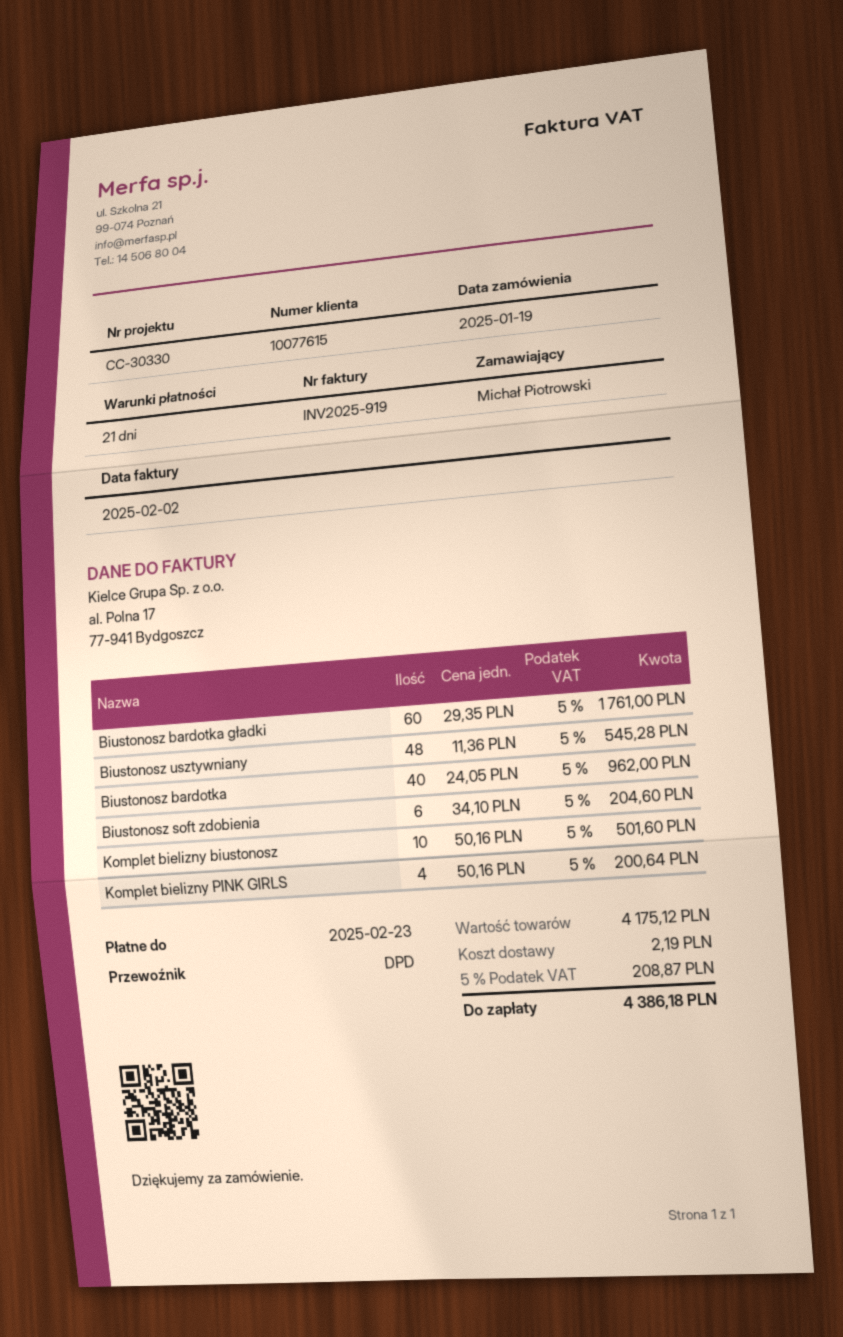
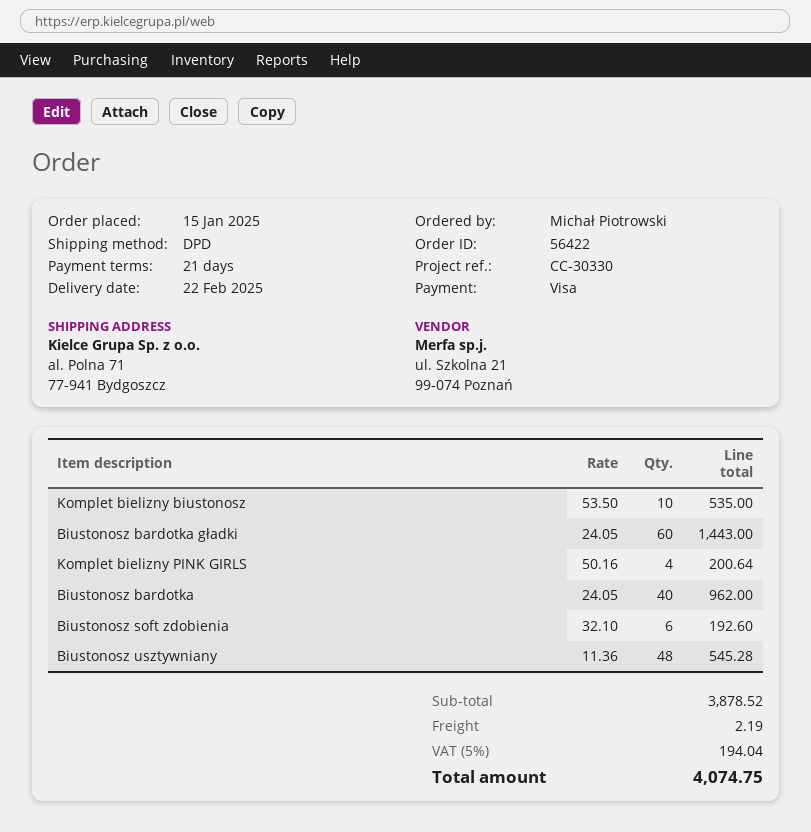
order date: 2025-01-19 -> 2025-01-15
Biustonosz bardotka gładki: 60 x 29.35 = 1761.00 -> 60 x 24.05 = 1443.00
Biustonosz soft zdobienia: 6 x 34.10 = 204.60 -> 6 x 32.10 = 192.60
Komplet bielizny biustonosz: 10 x 50.16 = 501.60 -> 10 x 53.50 = 535.00
subtotal: 4175.12 -> 3878.52
tax: 5% = 208.87 -> 5% = 194.04
total: 4386.18 -> 4074.75

